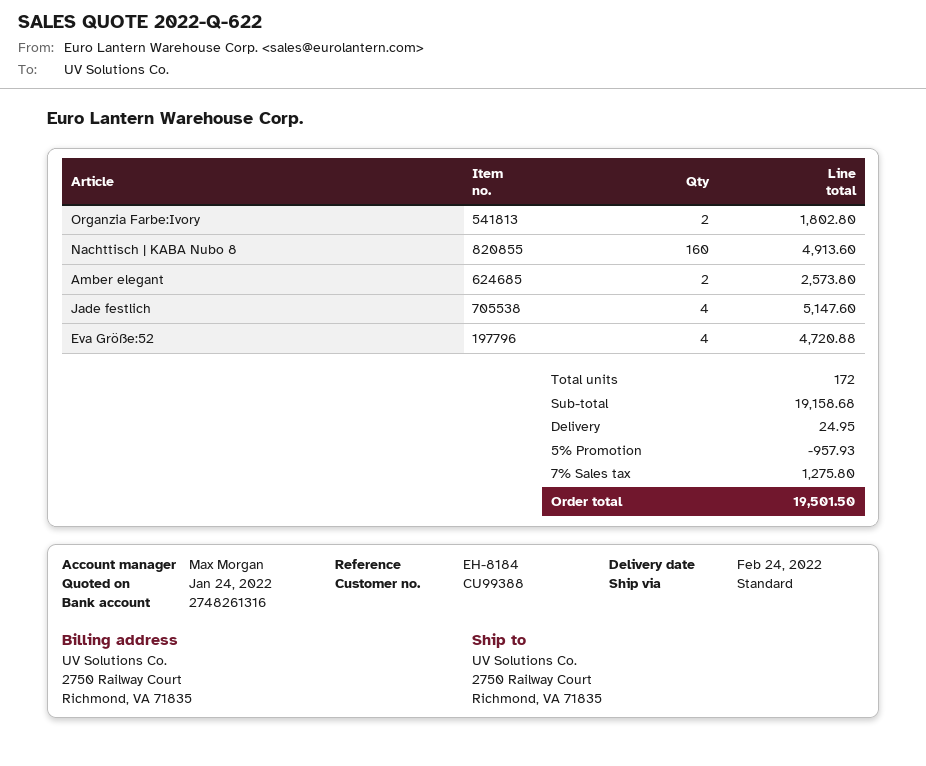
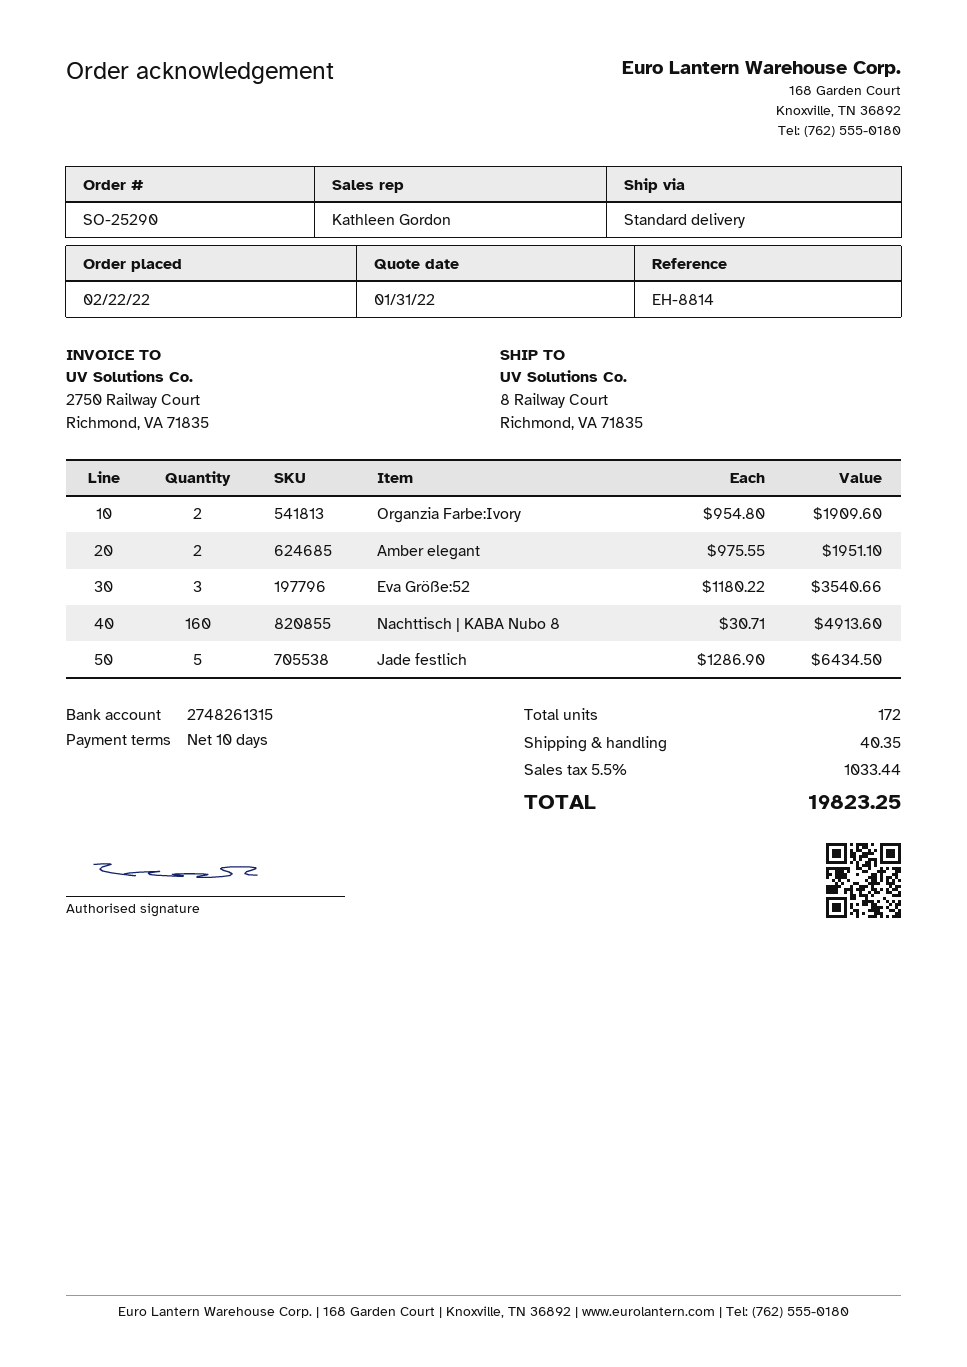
quote date: 2022-01-24 -> 2022-01-31
reference: EH-8184 -> EH-8814
sales rep: Max Morgan -> Kathleen Gordon
bank account: 2748261316 -> 2748261315
ship to: 2750 Railway Court, Richmond, VA 71835 -> 8 Railway Court, Richmond, VA 71835
Organzia Farbe:Ivory: 2 for 1802.80 -> 2 for 1909.60
Amber elegant: 2 for 2573.80 -> 2 for 1951.10
Jade festlich: 4 for 5147.60 -> 5 for 6434.50
Eva Größe:52: 4 for 4720.88 -> 3 for 3540.66
discount: 5% = 957.93 -> none
shipping: 24.95 -> 40.35
tax: 7% = 1275.80 -> 5.5% = 1033.44
total: 19501.50 -> 19823.25

